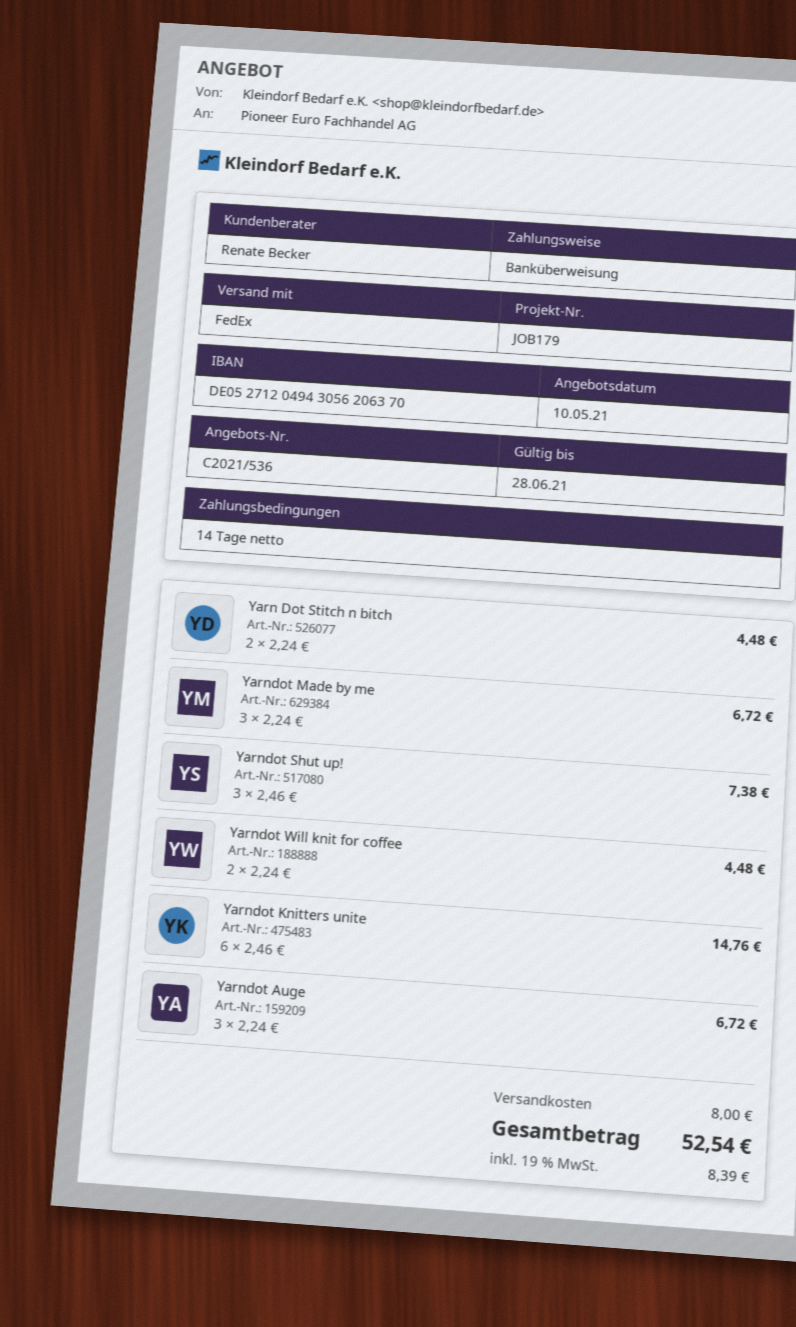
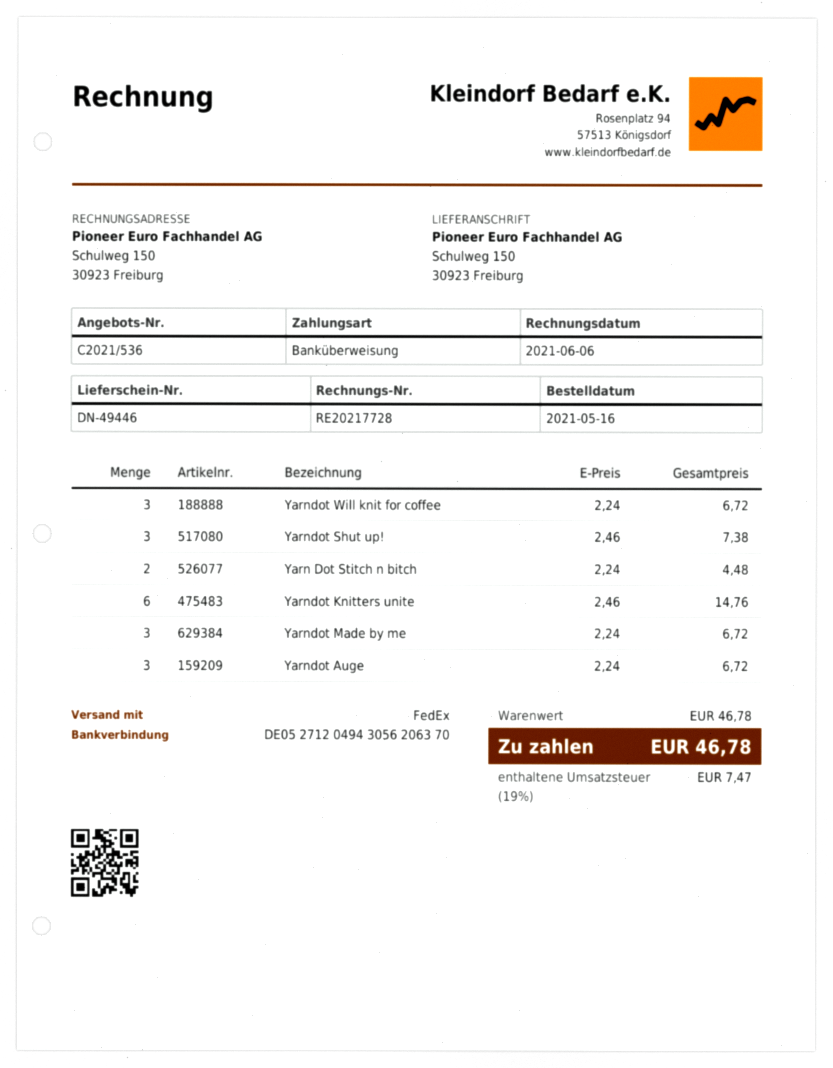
Yarndot Will knit for coffee: 2 x 2.24 = 4.48 -> 3 x 2.24 = 6.72
shipping: 8.00 -> none
tax: 19% = 8.39 -> 19% = 7.47
total: 52.54 -> 46.78

